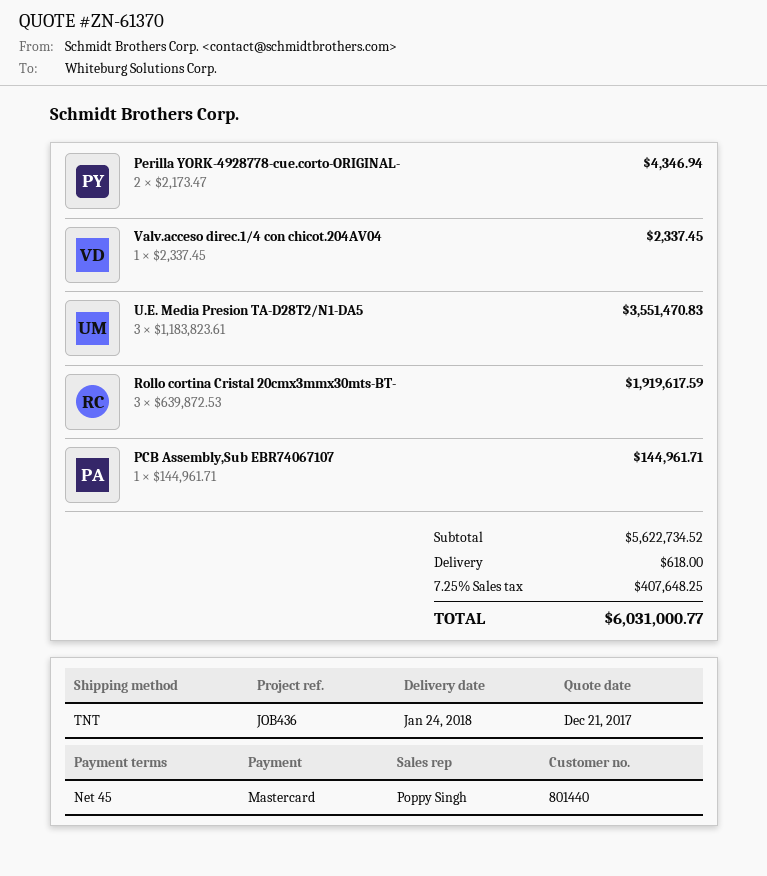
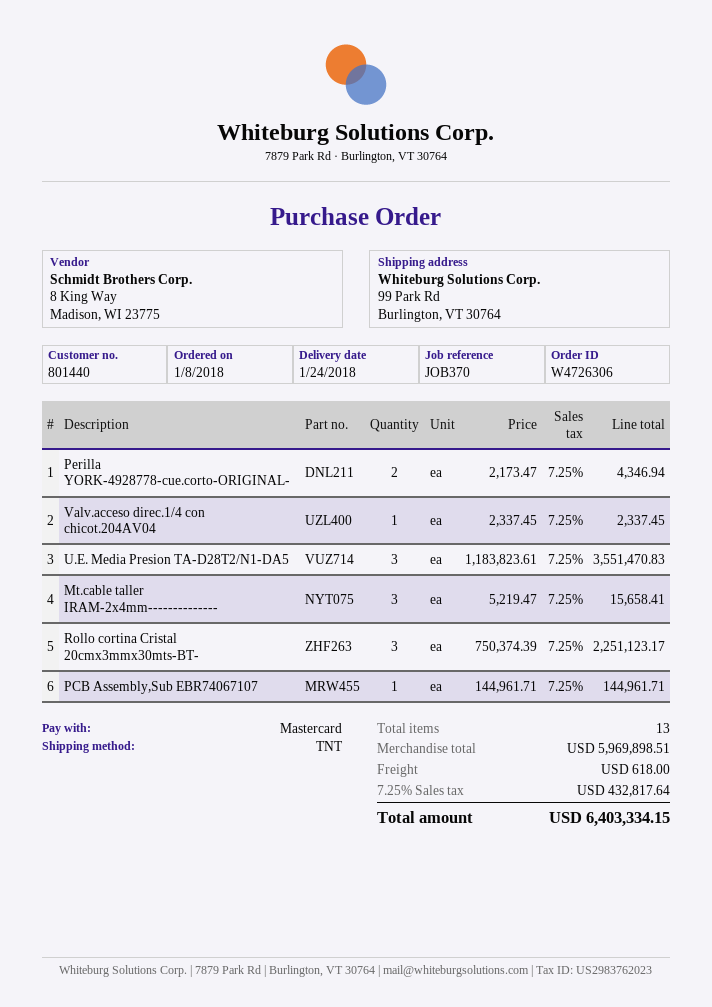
reference: JOB436 -> JOB370
Rollo cortina Cristal 20cmx3mmx30mts-BT-: 3 x 639872.53 = 1919617.59 -> 3 x 750374.39 = 2251123.17
Mt.cable taller IRAM-2x4mm--------------: none -> 3 x 5219.47 = 15658.41
subtotal: 5622734.52 -> 5969898.51
tax: 7.25% = 407648.25 -> 7.25% = 432817.64
total: 6031000.77 -> 6403334.15

